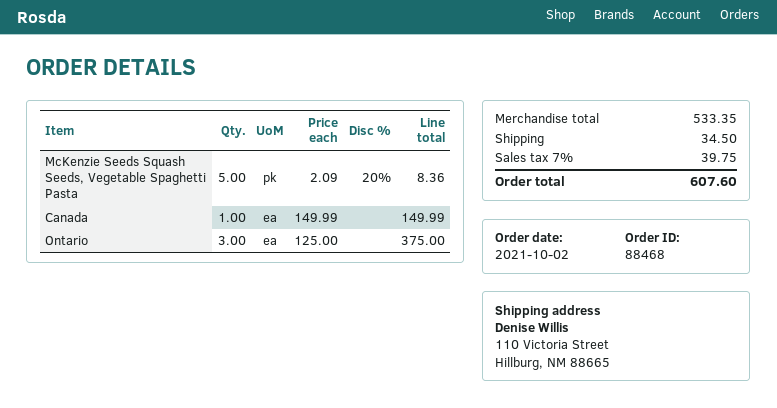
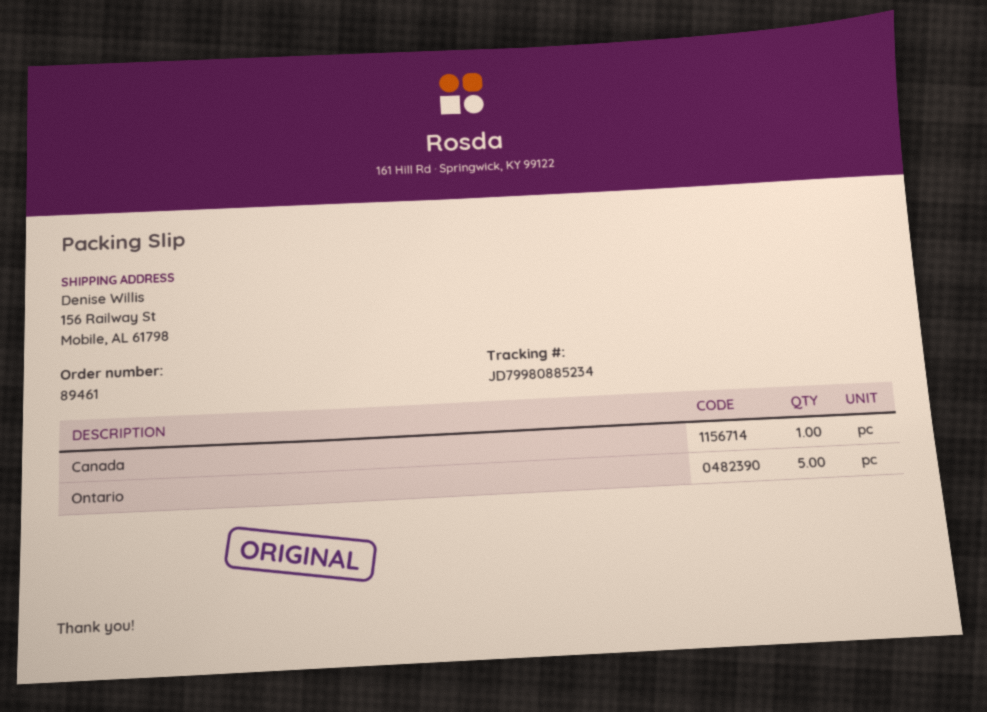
order number: 88468 -> 89461
ship to: 110 Victoria Street, Hillburg, NM 88665 -> 156 Railway St, Mobile, AL 61798
McKenzie Seeds Squash Seeds, Vegetable Spaghetti Pasta: 5 -> none
Ontario: 3 -> 5

